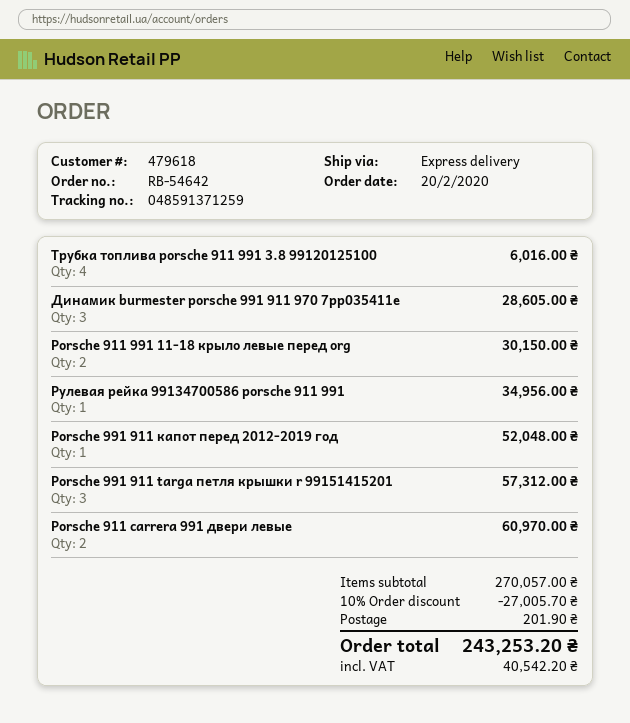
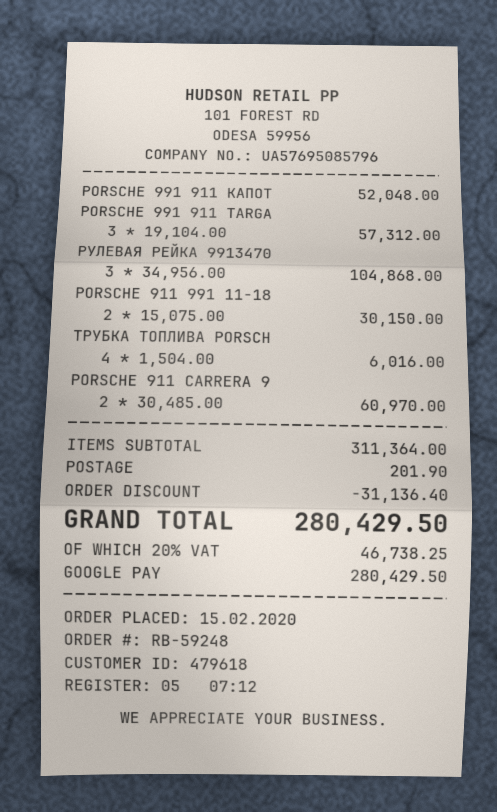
order number: RB-54642 -> RB-59248
order date: 2020-02-20 -> 2020-02-15
Динамик burmester porsche 991 911 970 7pp035411e: 3 for 28605.00 -> none
Рулевая рейка 99134700586 porsche 911 991: 1 for 34956.00 -> 3 for 104868.00
subtotal: 270057.00 -> 311364.00
discount: 27005.70 -> 31136.40
tax: 40542.20 -> 46738.25
total: 243253.20 -> 280429.50

